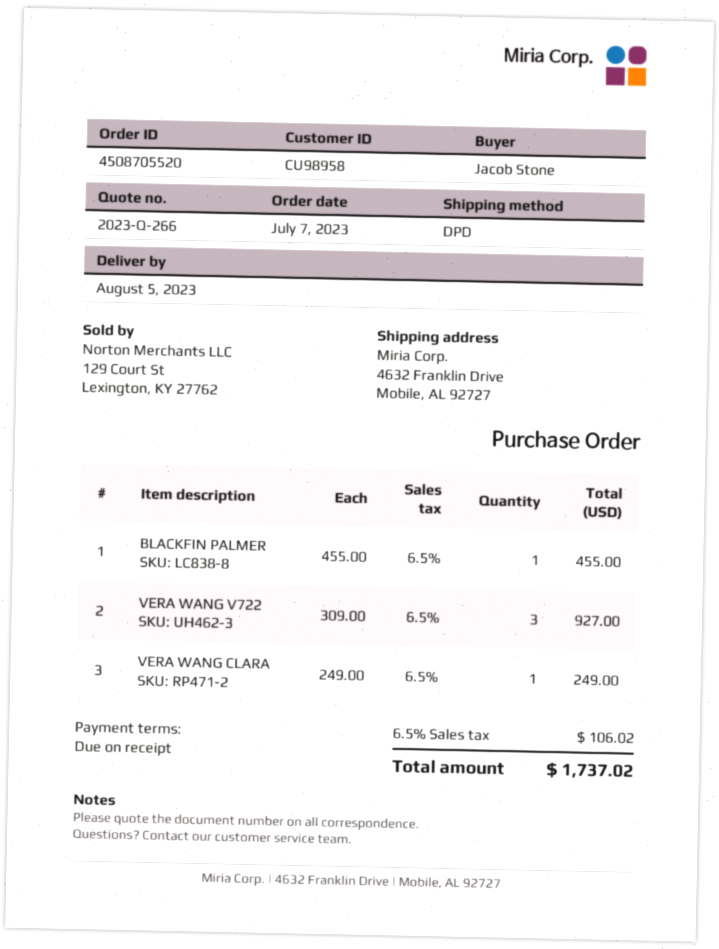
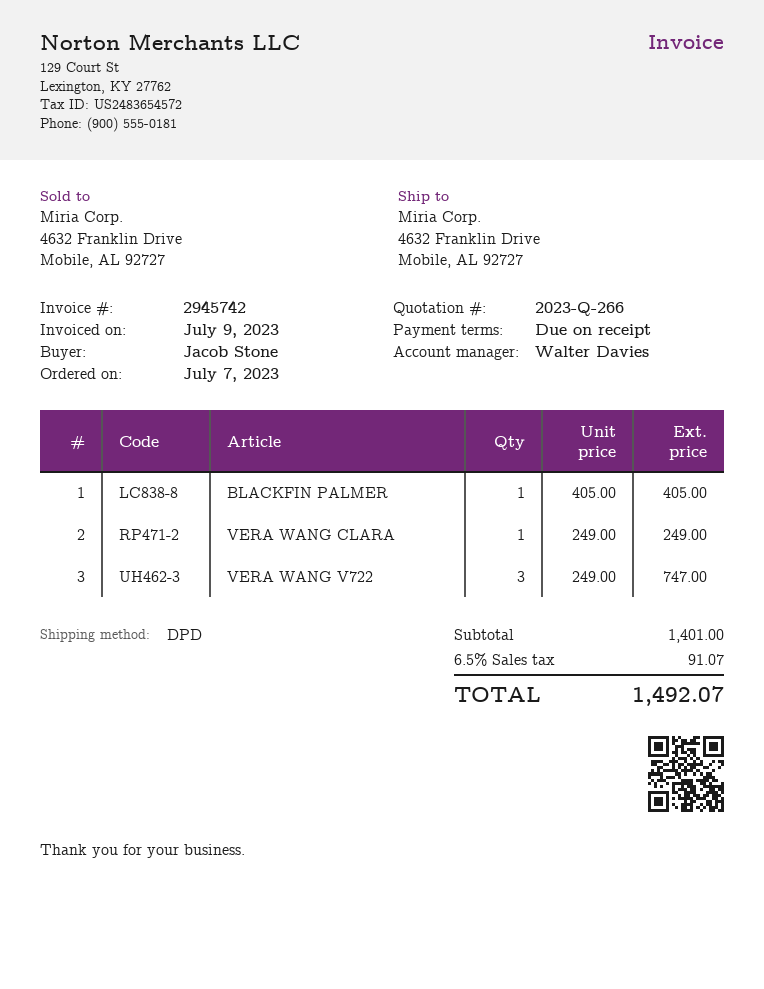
BLACKFIN PALMER: 1 x 455.00 = 455.00 -> 1 x 405.00 = 405.00
VERA WANG V722: 3 x 309.00 = 927.00 -> 3 x 249.00 = 747.00
tax: 6.5% = 106.02 -> 6.5% = 91.07
total: 1737.02 -> 1492.07

